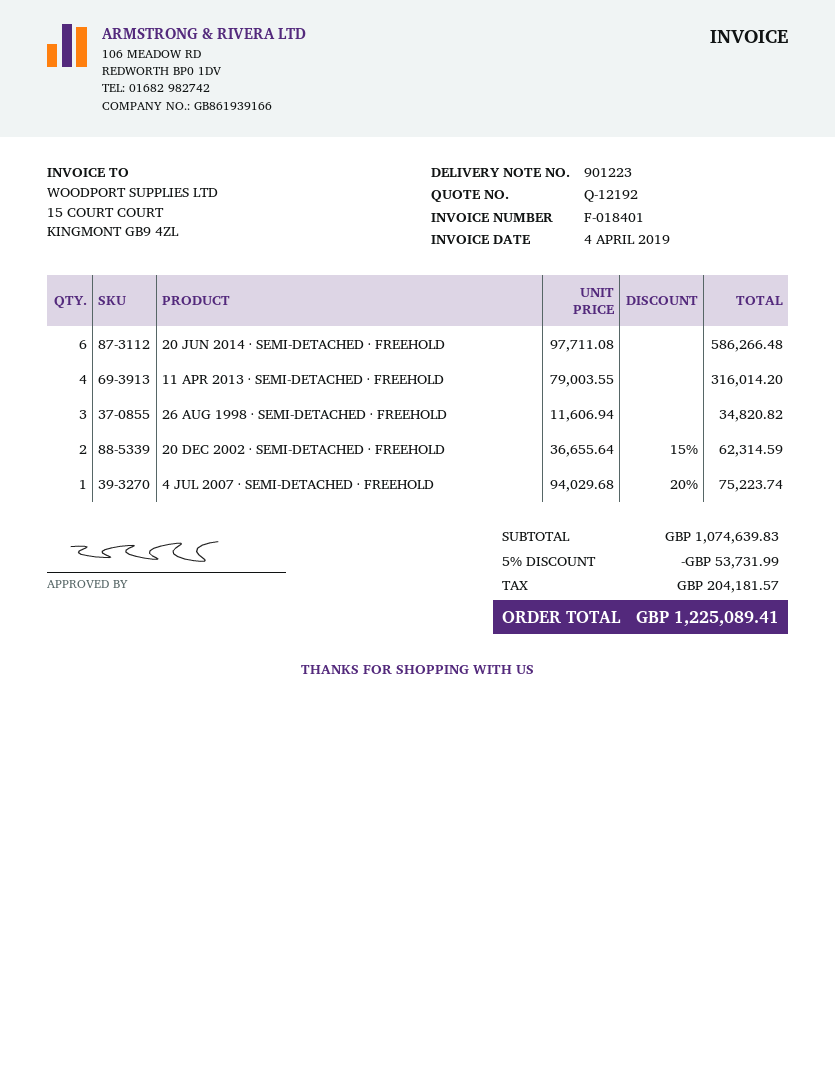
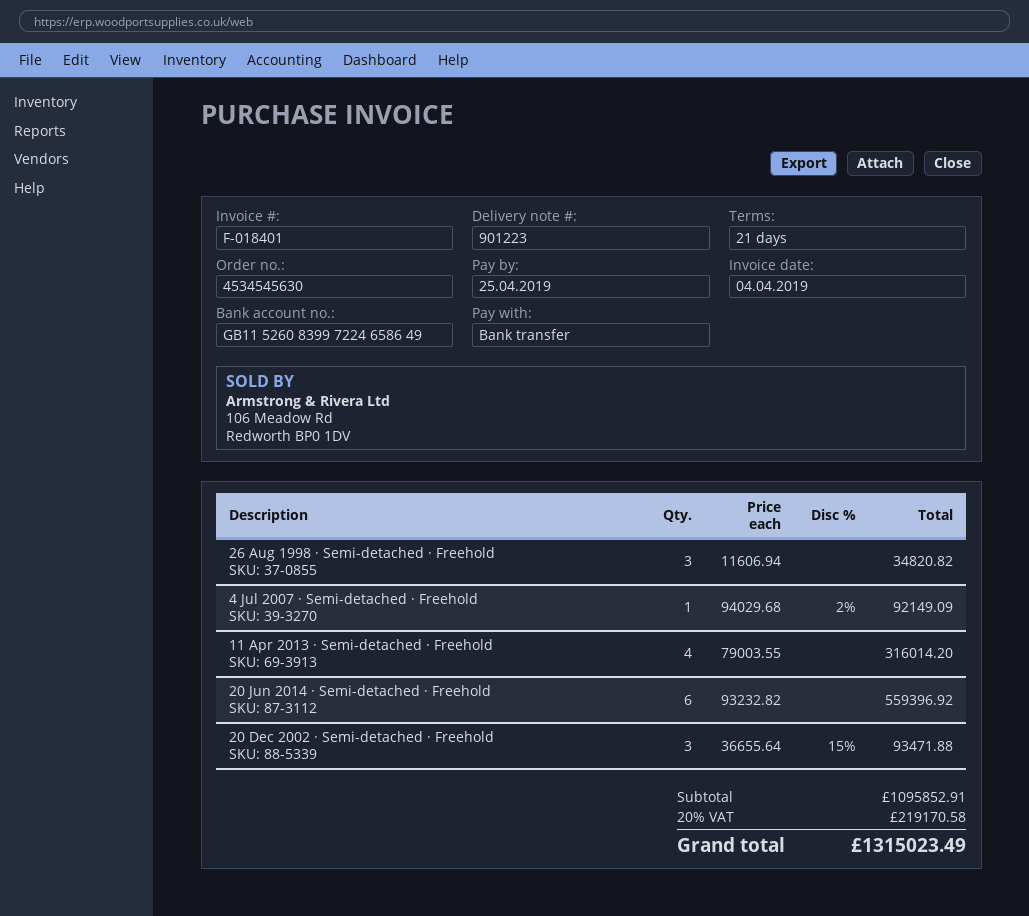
20 JUN 2014 · SEMI-DETACHED · FREEHOLD: 6 x 97711.08 = 586266.48 -> 6 x 93232.82 = 559396.92
20 DEC 2002 · SEMI-DETACHED · FREEHOLD: 2 x 36655.64 - 15% = 62314.59 -> 3 x 36655.64 - 15% = 93471.88
4 JUL 2007 · SEMI-DETACHED · FREEHOLD: 1 x 94029.68 - 20% = 75223.74 -> 1 x 94029.68 - 2% = 92149.09
subtotal: 1074639.83 -> 1095852.91
discount: 5% = 53731.99 -> none
tax: 204181.57 -> 219170.58
total: 1225089.41 -> 1315023.49

